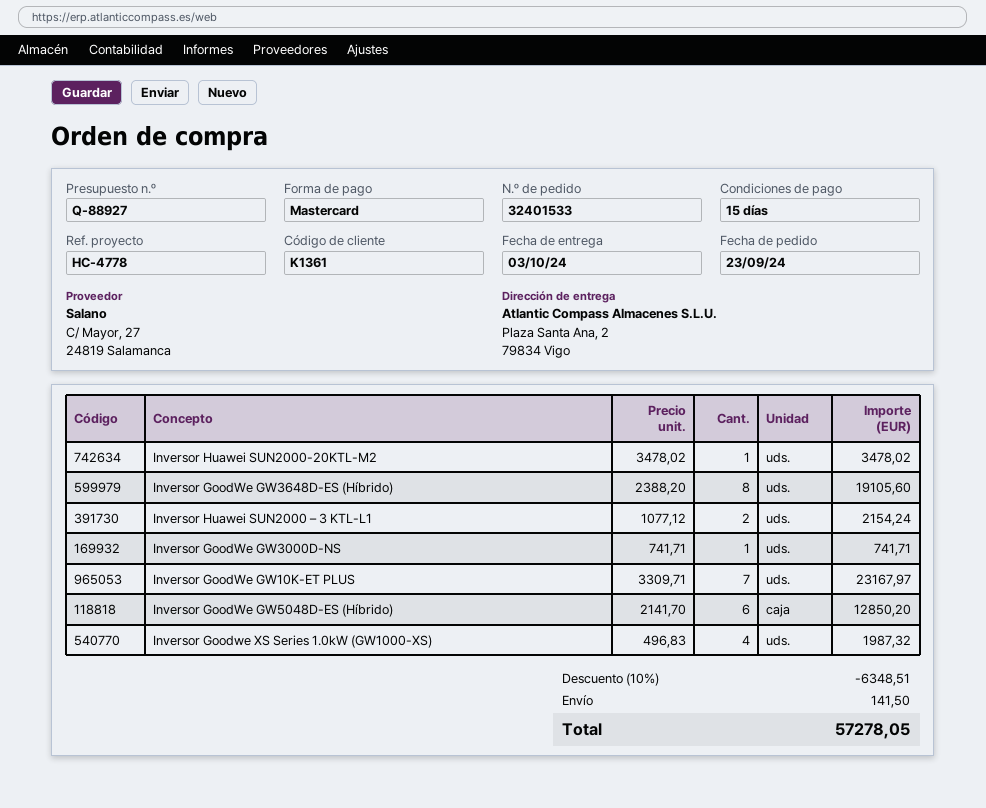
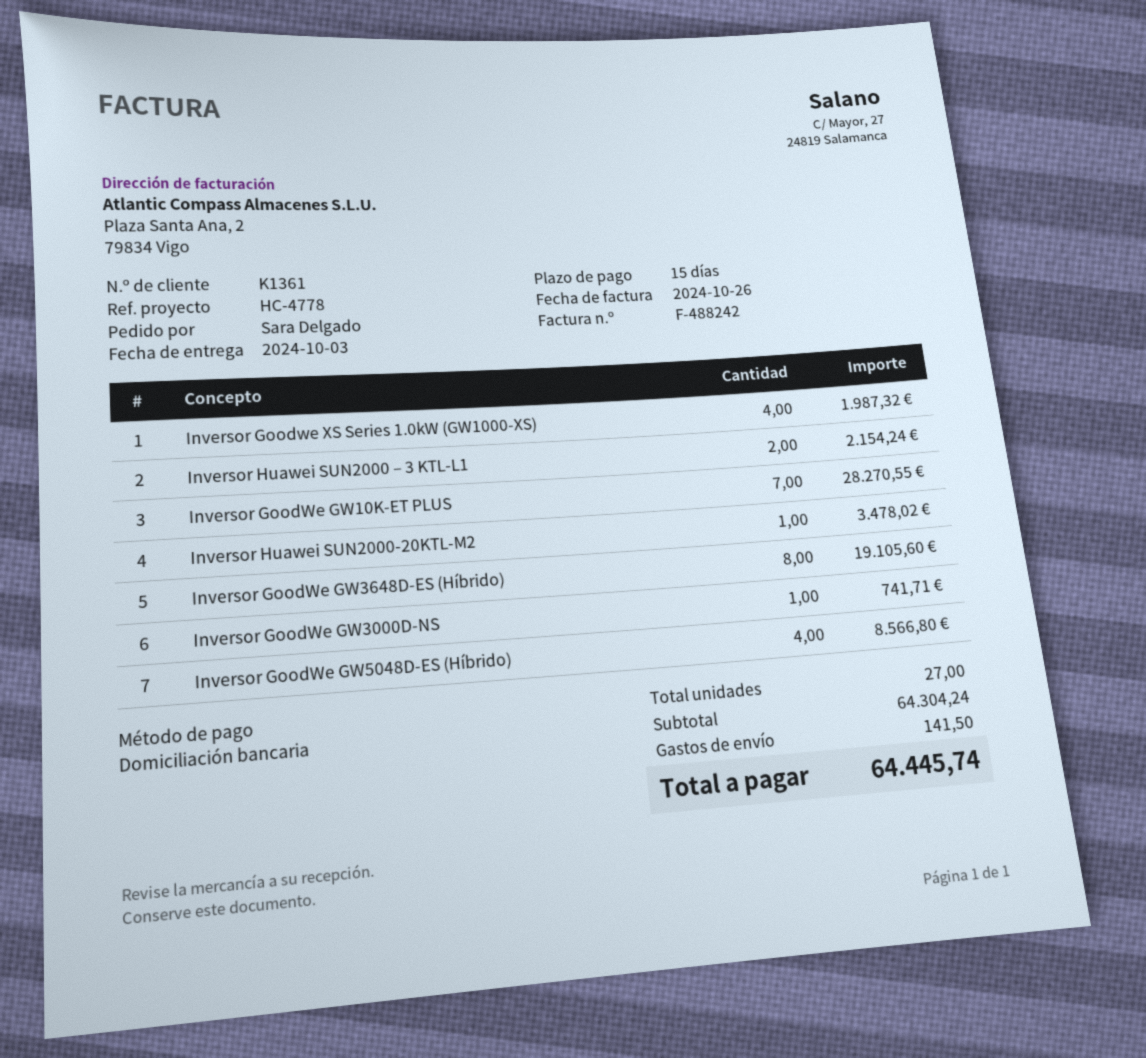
payment method: Mastercard -> direct debit
Inversor GoodWe GW10K-ET PLUS: 7 for 23167.97 -> 7 for 28270.55
Inversor GoodWe GW5048D-ES (Híbrido): 6 for 12850.20 -> 4 for 8566.80
discount: 10% = 6348.51 -> none
total: 57278.05 -> 64445.74

